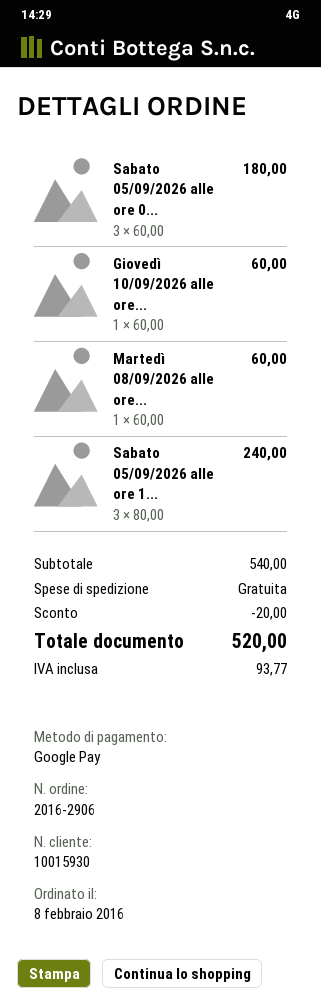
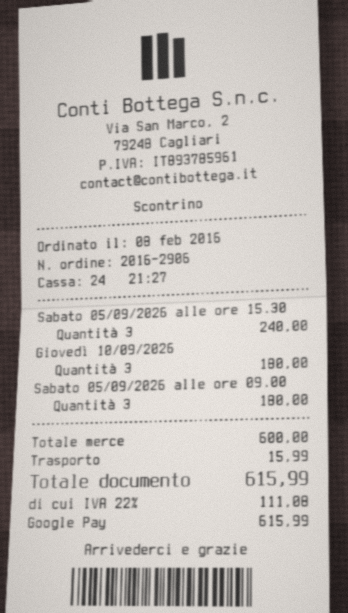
Giovedì 10/09/2026 alle ore...: 1 for 60.00 -> 3 for 180.00
Martedì 08/09/2026 alle ore...: 1 for 60.00 -> none
subtotal: 540.00 -> 600.00
discount: 20.00 -> none
shipping: 0.00 -> 15.99
tax: 93.77 -> 111.08
total: 520.00 -> 615.99

